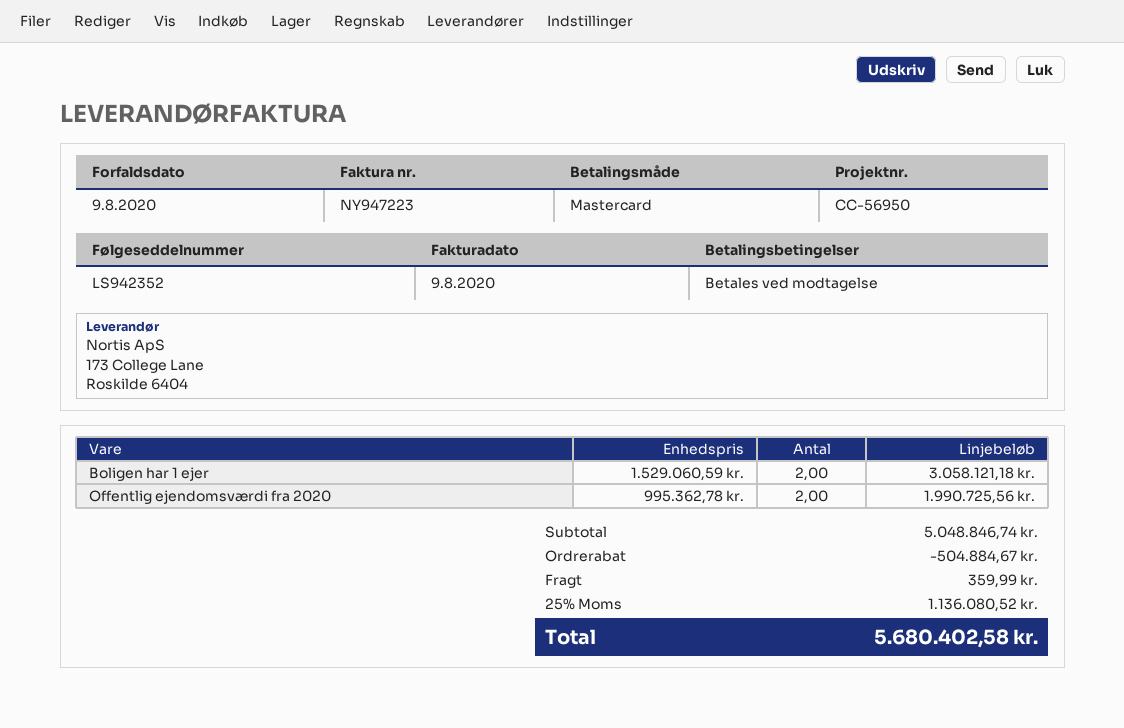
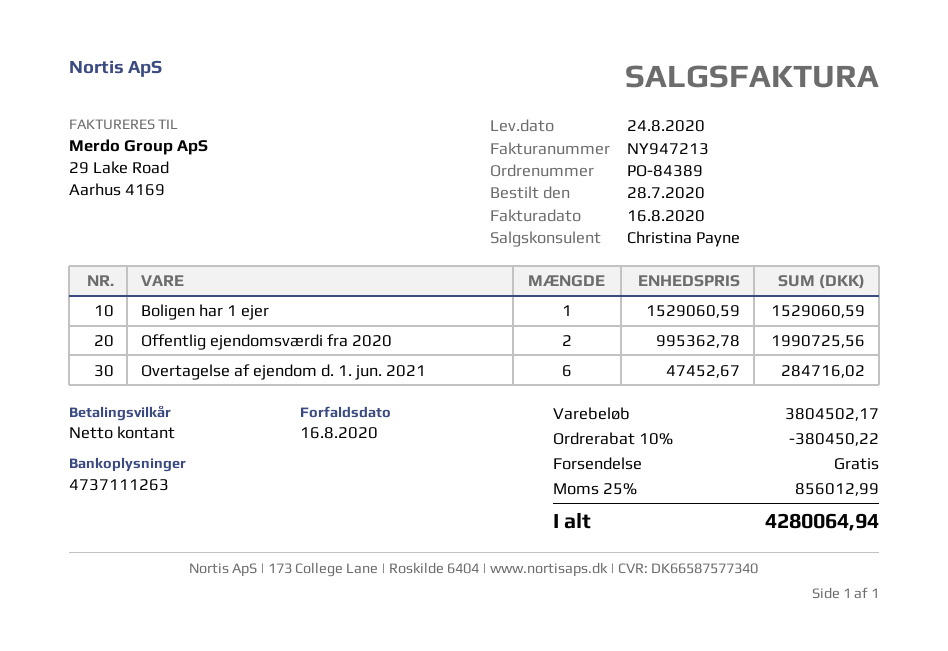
invoice number: NY947223 -> NY947213
invoice date: 2020-08-09 -> 2020-08-16
due date: 2020-08-09 -> 2020-08-16
Boligen har 1 ejer: 2 x 1529060.59 = 3058121.18 -> 1 x 1529060.59 = 1529060.59
Overtagelse af ejendom d. 1. jun. 2021: none -> 6 x 47452.67 = 284716.02
subtotal: 5048846.74 -> 3804502.17
discount: 504884.67 -> 380450.22
shipping: 359.99 -> 0.00
tax: 25% = 1136080.52 -> 25% = 856012.99
total: 5680402.58 -> 4280064.94

